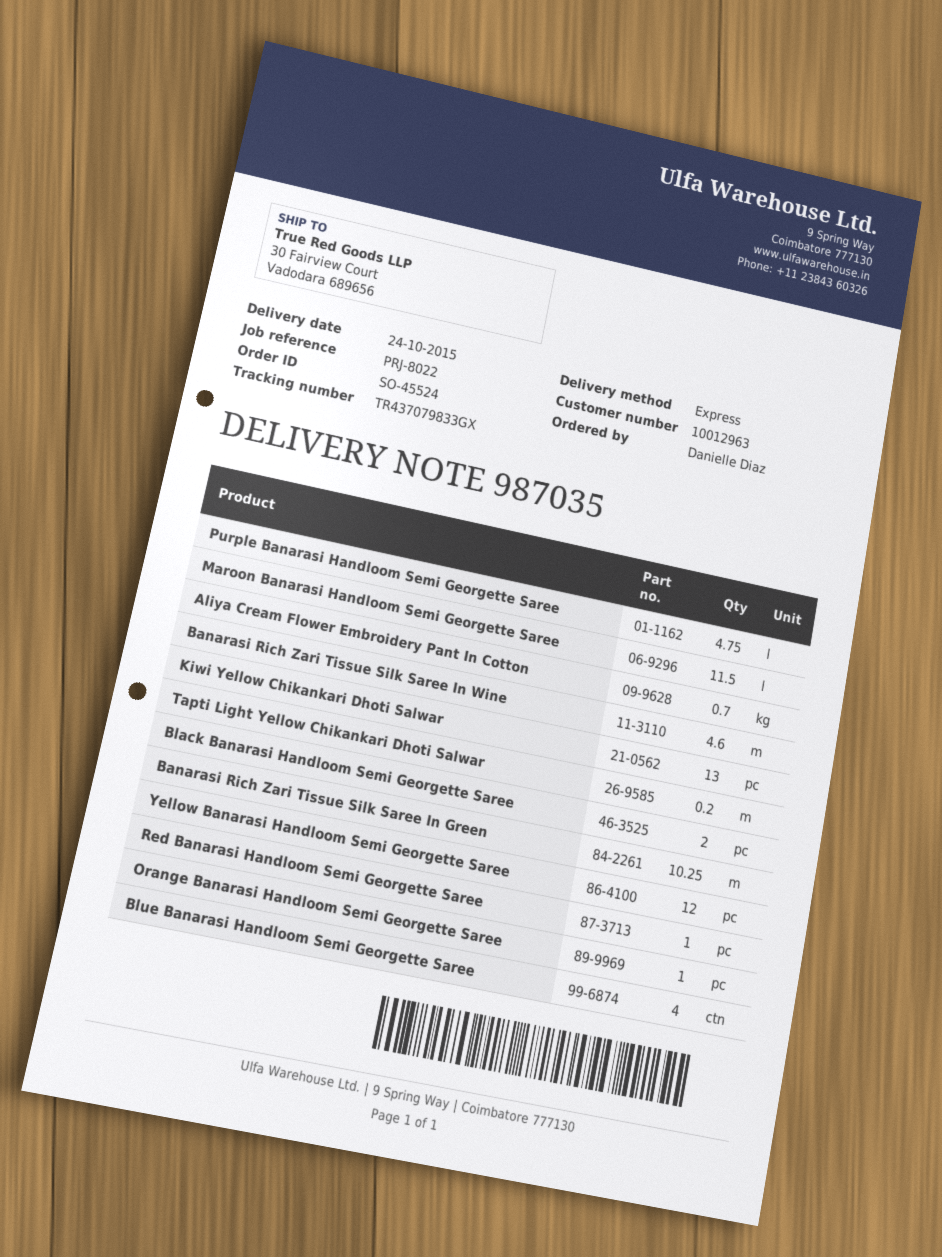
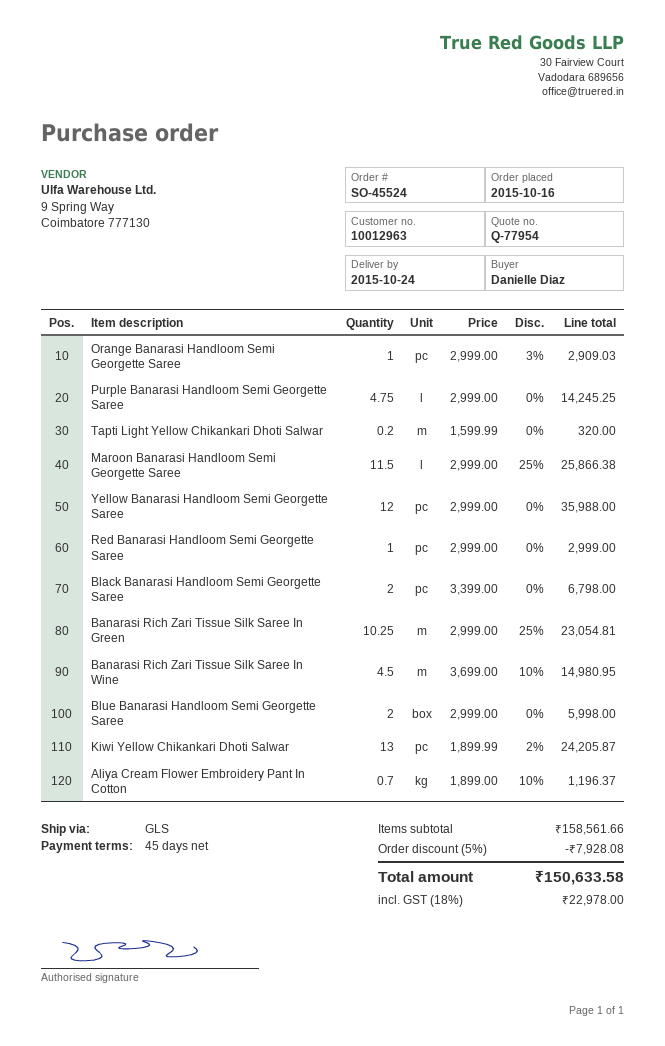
shipping method: express -> GLS
Banarasi Rich Zari Tissue Silk Saree In Wine: 4.6 -> 4.5
Blue Banarasi Handloom Semi Georgette Saree: 4 -> 2

